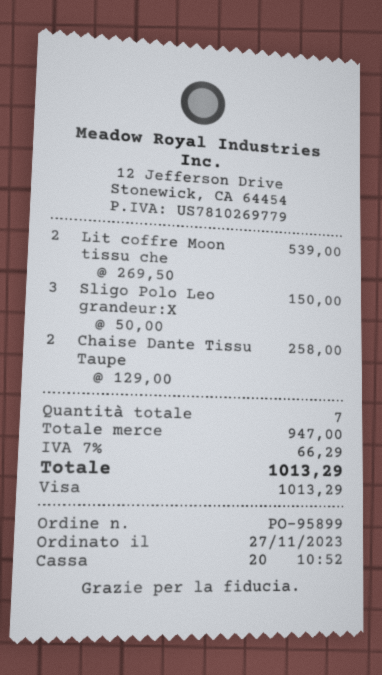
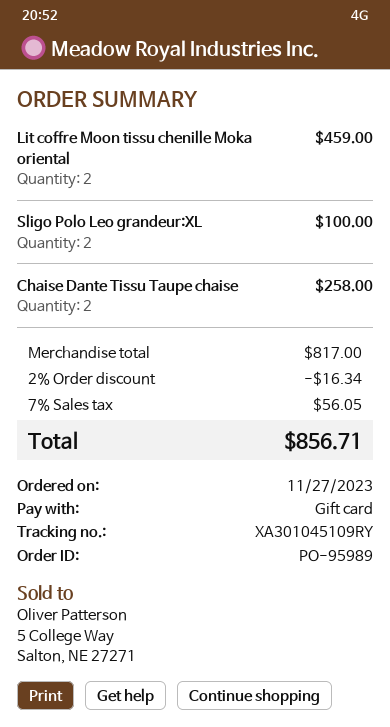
order number: PO-95899 -> PO-95989
payment method: Visa -> gift card
Lit coffre Moon tissu che: 2 for 539.00 -> 2 for 459.00
Sligo Polo Leo grandeur:X: 3 for 150.00 -> 2 for 100.00
subtotal: 947.00 -> 817.00
discount: none -> 2% = 16.34
tax: 7% = 66.29 -> 7% = 56.05
total: 1013.29 -> 856.71

